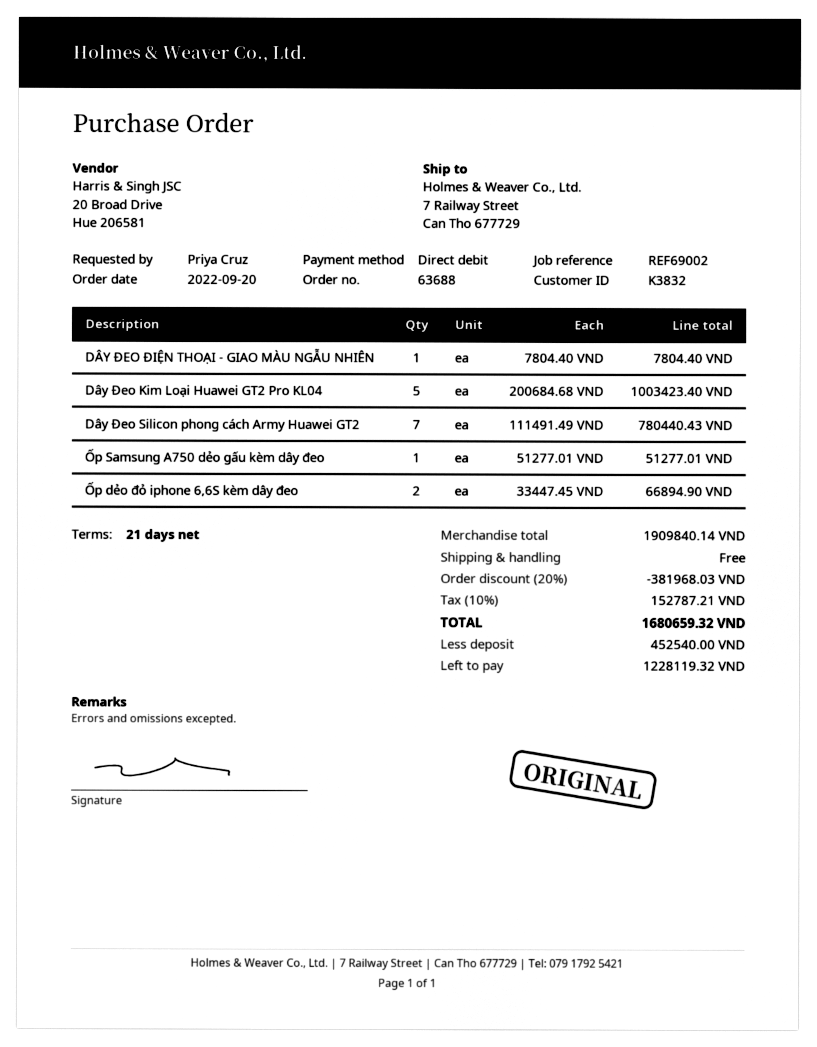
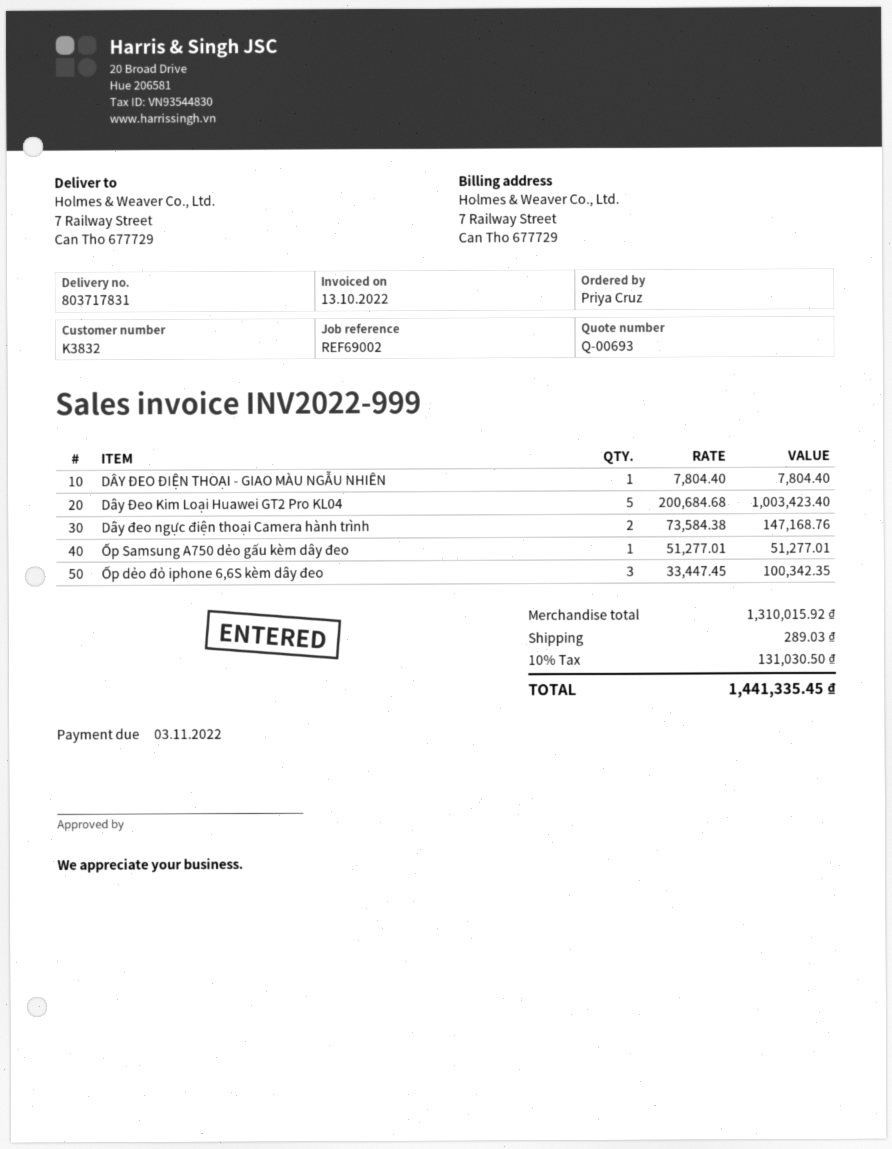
Dây Đeo Silicon phong cách Army Huawei GT2: 7 x 111491.49 = 780440.43 -> none
Ốp dẻo đỏ iphone 6,6S kèm dây đeo: 2 x 33447.45 = 66894.90 -> 3 x 33447.45 = 100342.35
Dây đeo ngực điện thoại Camera hành trình: none -> 2 x 73584.38 = 147168.76
subtotal: 1909840.14 -> 1310015.92
discount: 20% = 381968.03 -> none
shipping: 0.00 -> 289.03
tax: 10% = 152787.21 -> 10% = 131030.50
total: 1680659.32 -> 1441335.45

